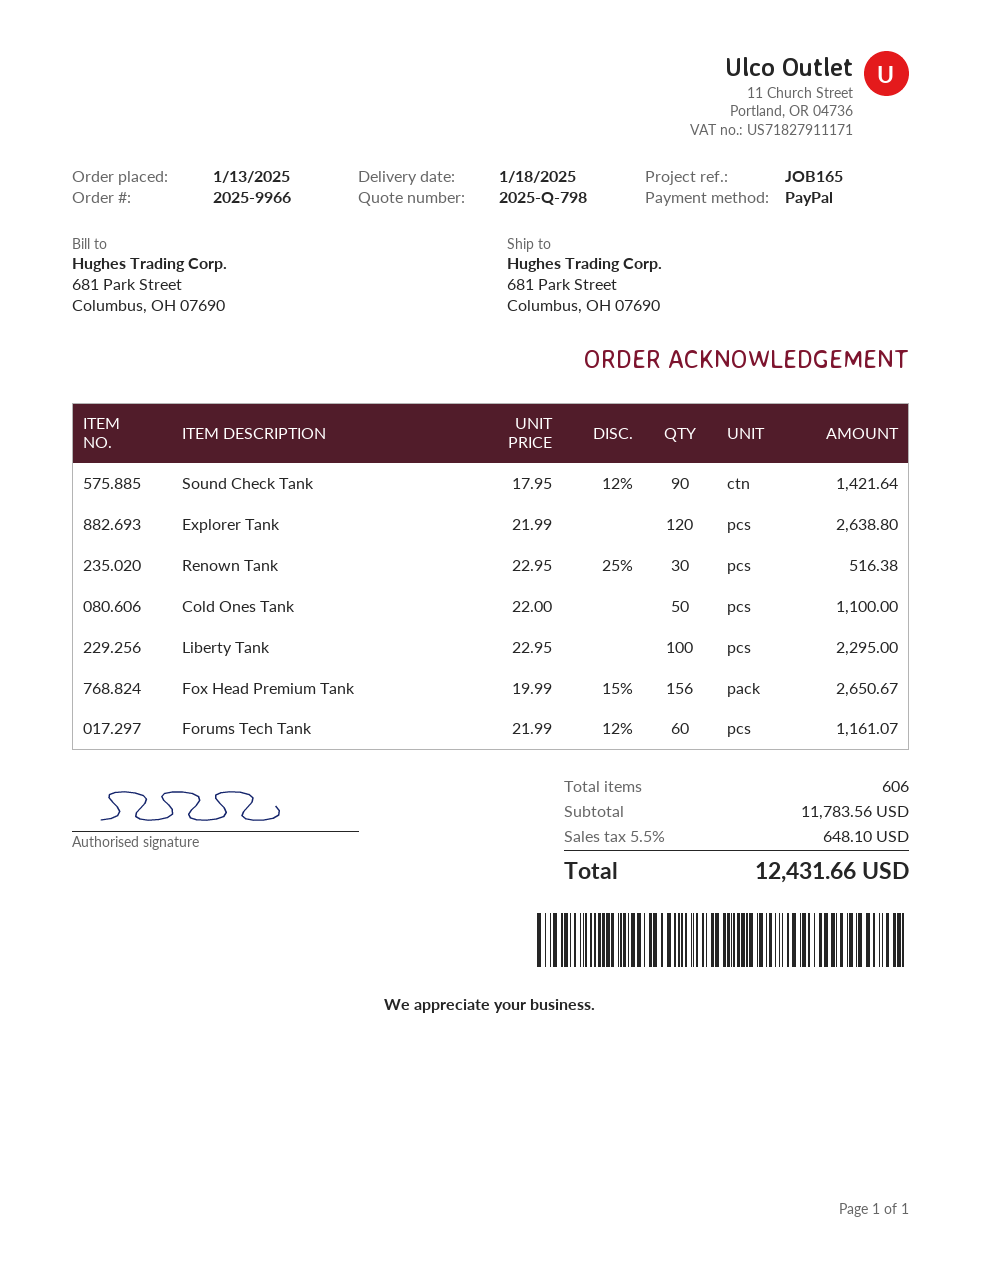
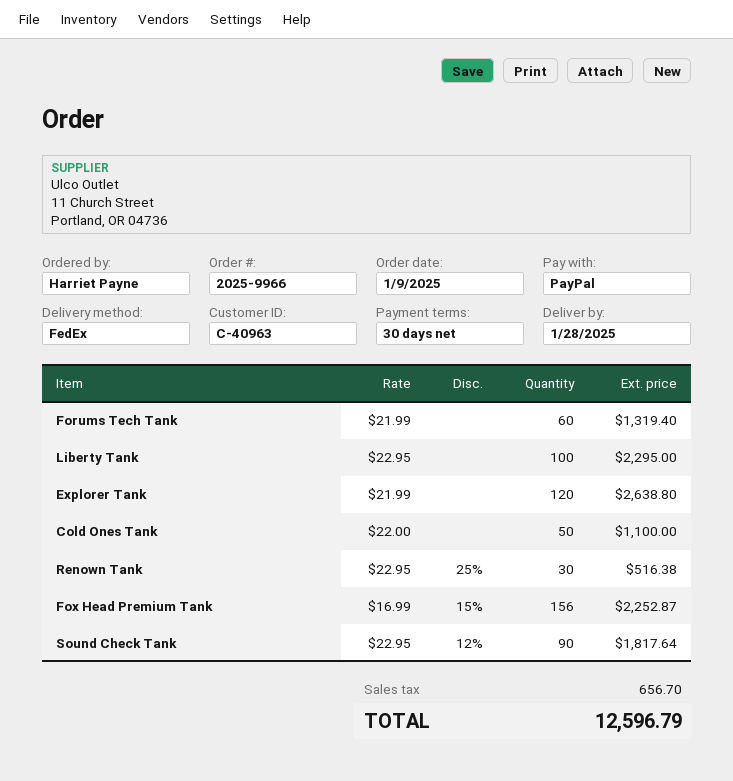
order date: 2025-01-13 -> 2025-01-09
delivery date: 2025-01-18 -> 2025-01-28
Sound Check Tank: 90 x 17.95 - 12% = 1421.64 -> 90 x 22.95 - 12% = 1817.64
Fox Head Premium Tank: 156 x 19.99 - 15% = 2650.67 -> 156 x 16.99 - 15% = 2252.87
Forums Tech Tank: 60 x 21.99 - 12% = 1161.07 -> 60 x 21.99 = 1319.40
tax: 648.10 -> 656.70
total: 12431.66 -> 12596.79

